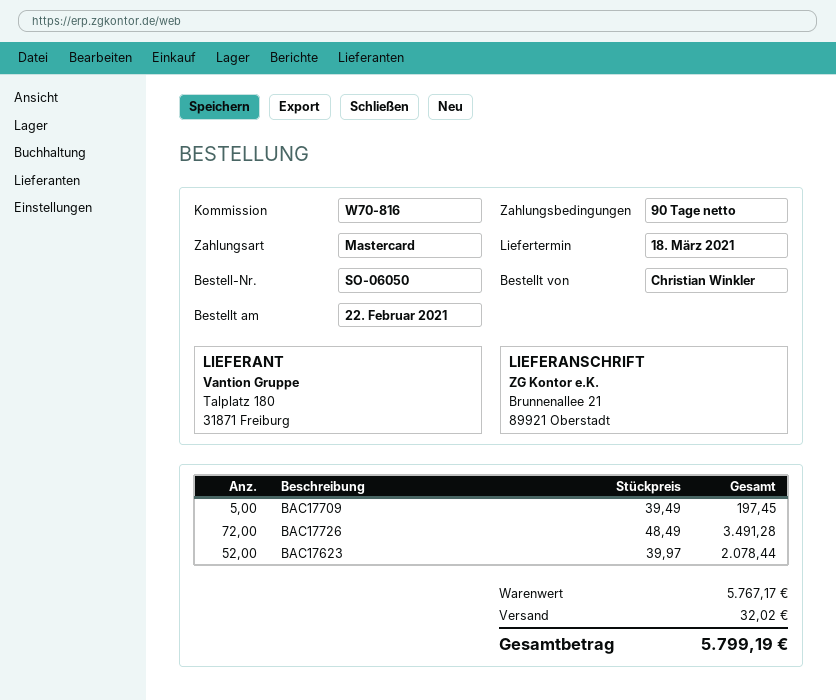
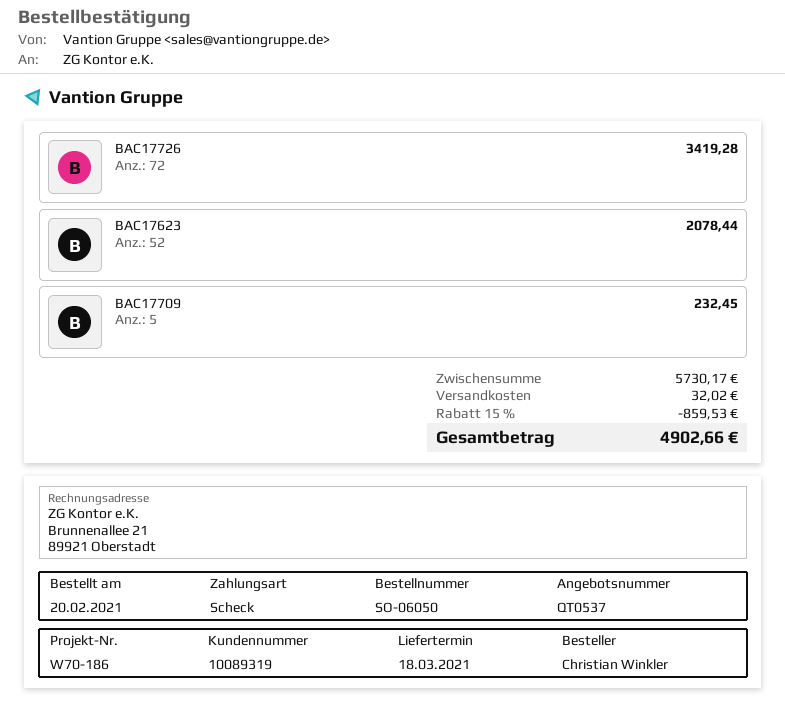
order date: 2021-02-22 -> 2021-02-20
reference: W70-816 -> W70-186
payment method: Mastercard -> cheque
BAC17709: 5 for 197.45 -> 5 for 232.45
BAC17726: 72 for 3491.28 -> 72 for 3419.28
subtotal: 5767.17 -> 5730.17
discount: none -> 15% = 859.53
total: 5799.19 -> 4902.66

